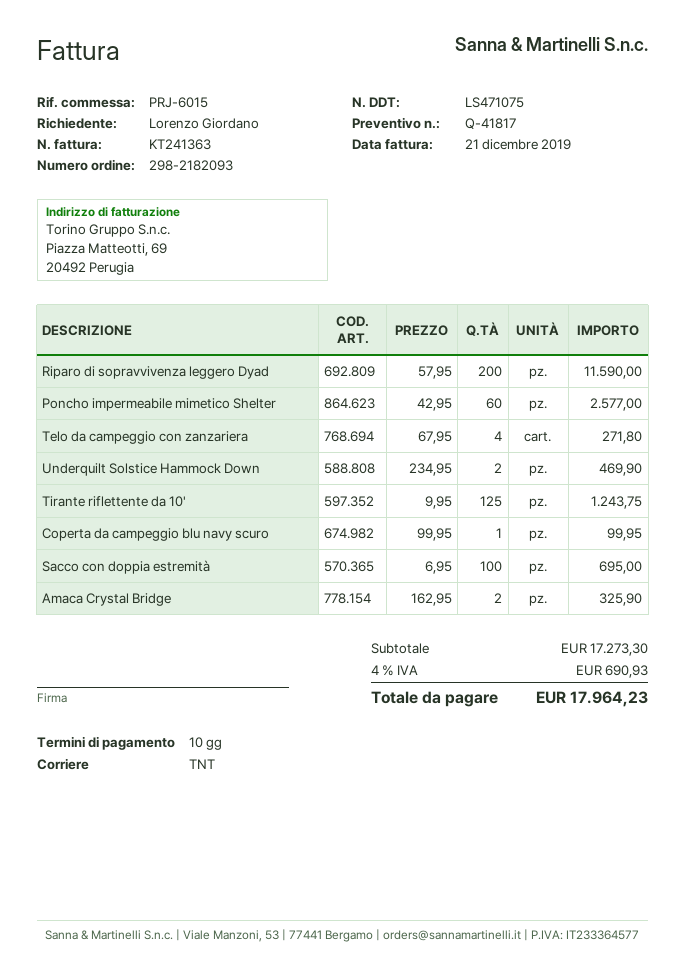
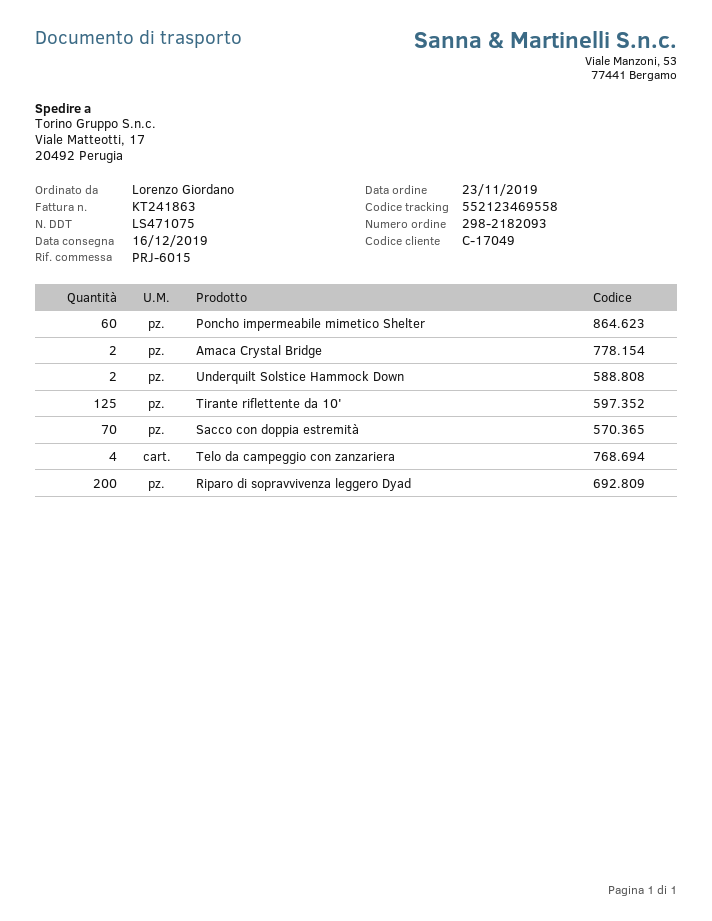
invoice number: KT241363 -> KT241863
Coperta da campeggio blu navy scuro: 1 -> none
Sacco con doppia estremità: 100 -> 70

